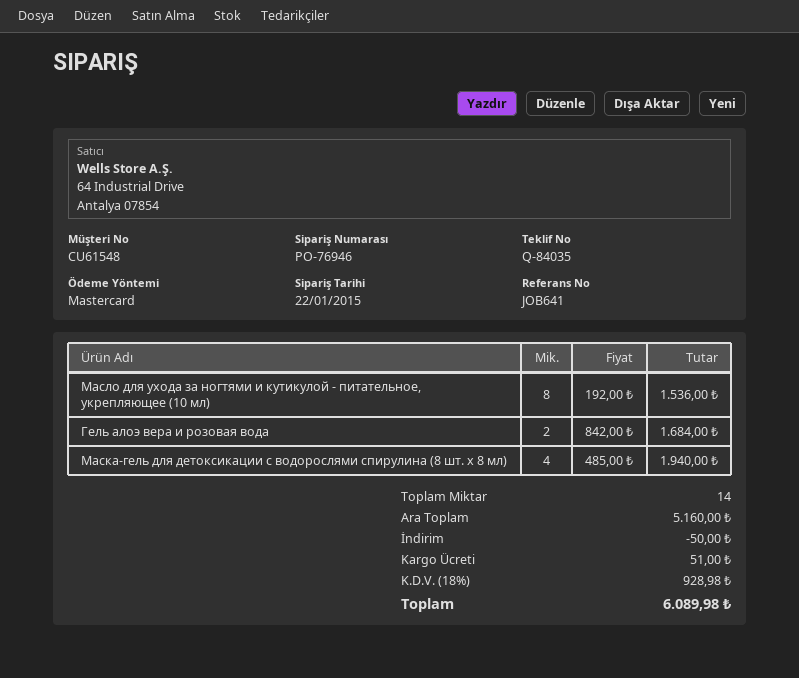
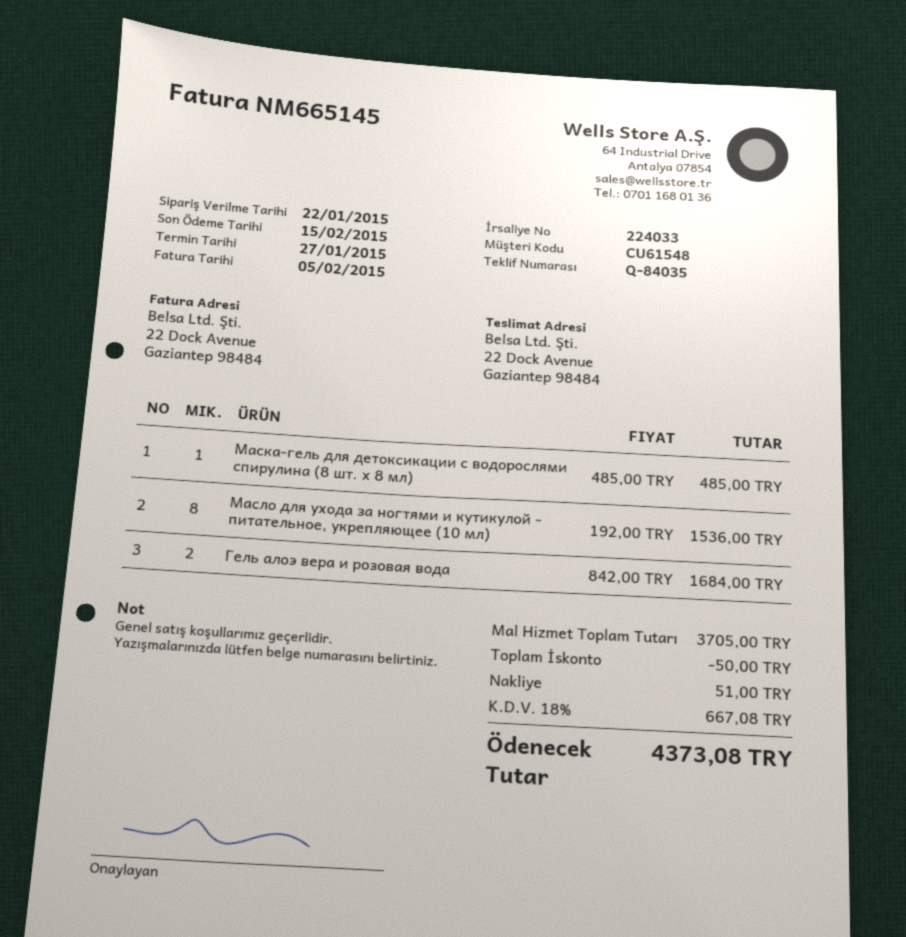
Маска-гель для детоксикации с водорослями спирулина (8 шт. x 8 мл): 4 x 485.00 = 1940.00 -> 1 x 485.00 = 485.00
subtotal: 5160.00 -> 3705.00
tax: 18% = 928.98 -> 18% = 667.08
total: 6089.98 -> 4373.08

